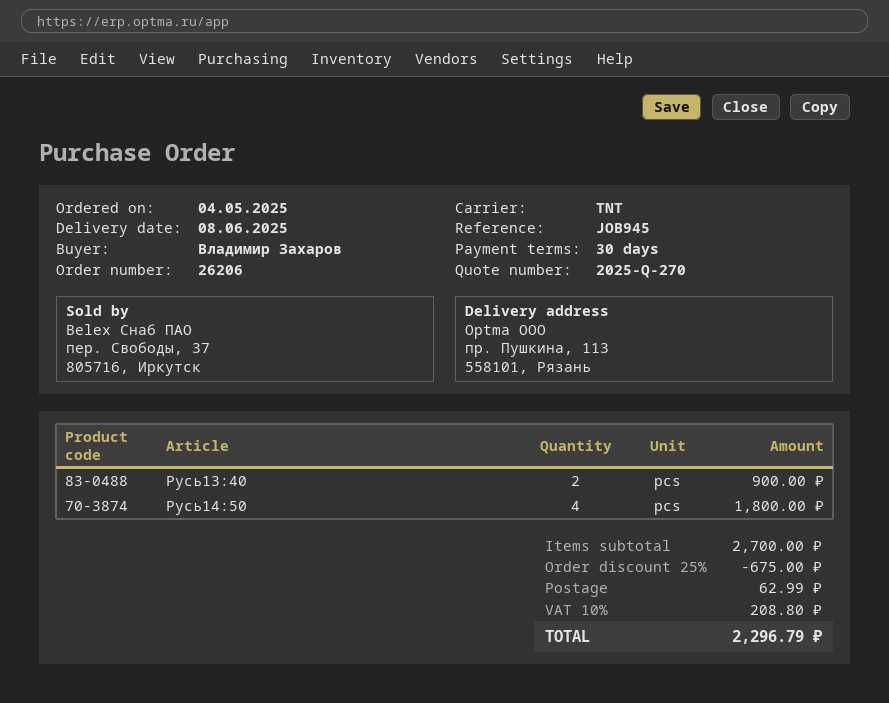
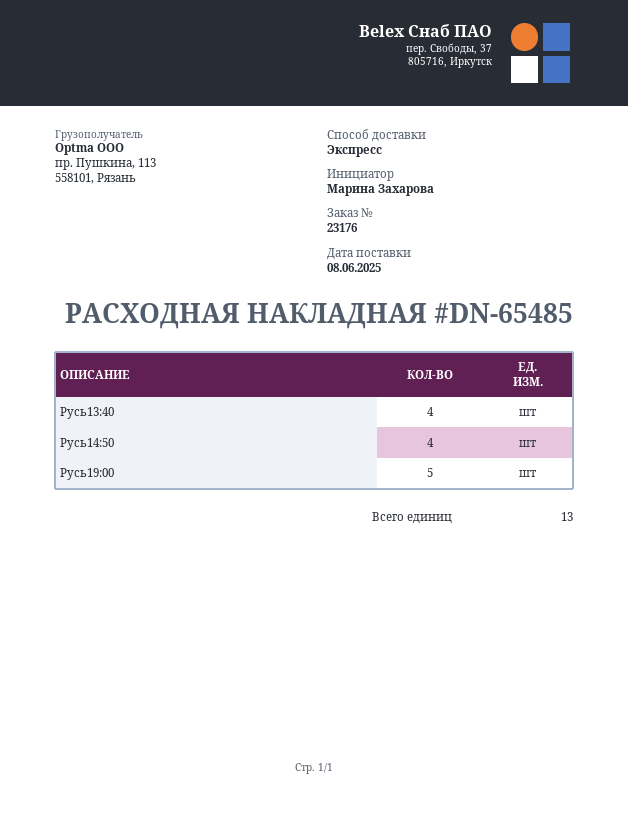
order number: 26206 -> 23176
ordered by: Владимир Захаров -> Марина Захарова
shipping method: TNT -> express
Русь13:40: 2 -> 4
Русь19:00: none -> 5

